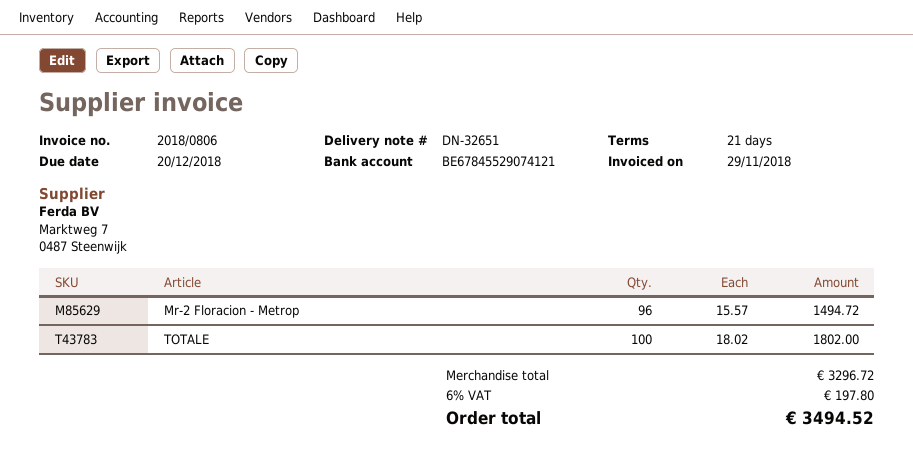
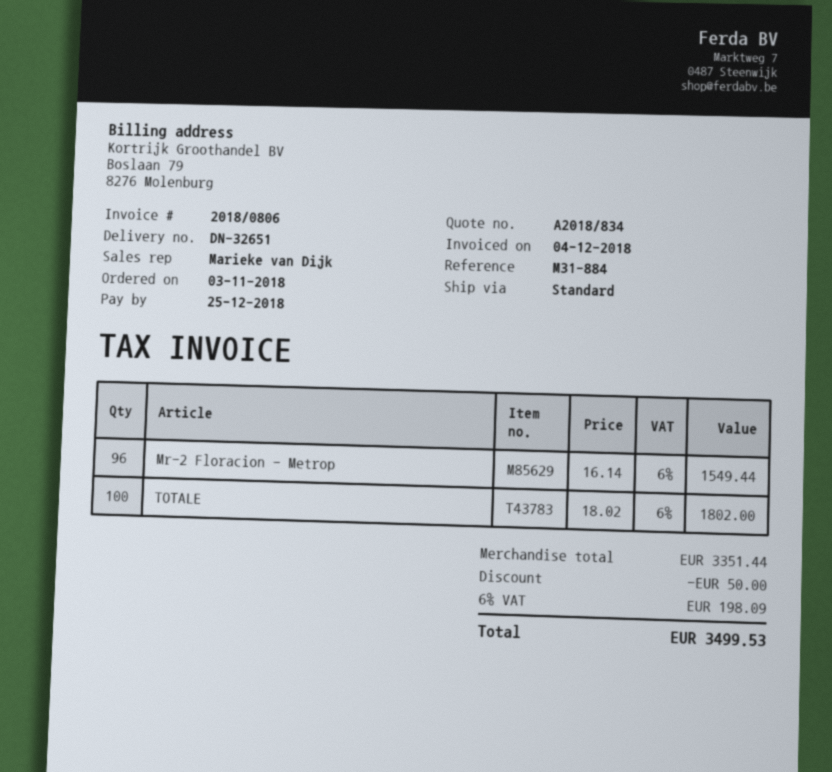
invoice date: 2018-11-29 -> 2018-12-04
due date: 2018-12-20 -> 2018-12-25
Mr-2 Floracion - Metrop: 96 x 15.57 = 1494.72 -> 96 x 16.14 = 1549.44
subtotal: 3296.72 -> 3351.44
discount: none -> 50.00
tax: 6% = 197.80 -> 6% = 198.09
total: 3494.52 -> 3499.53

